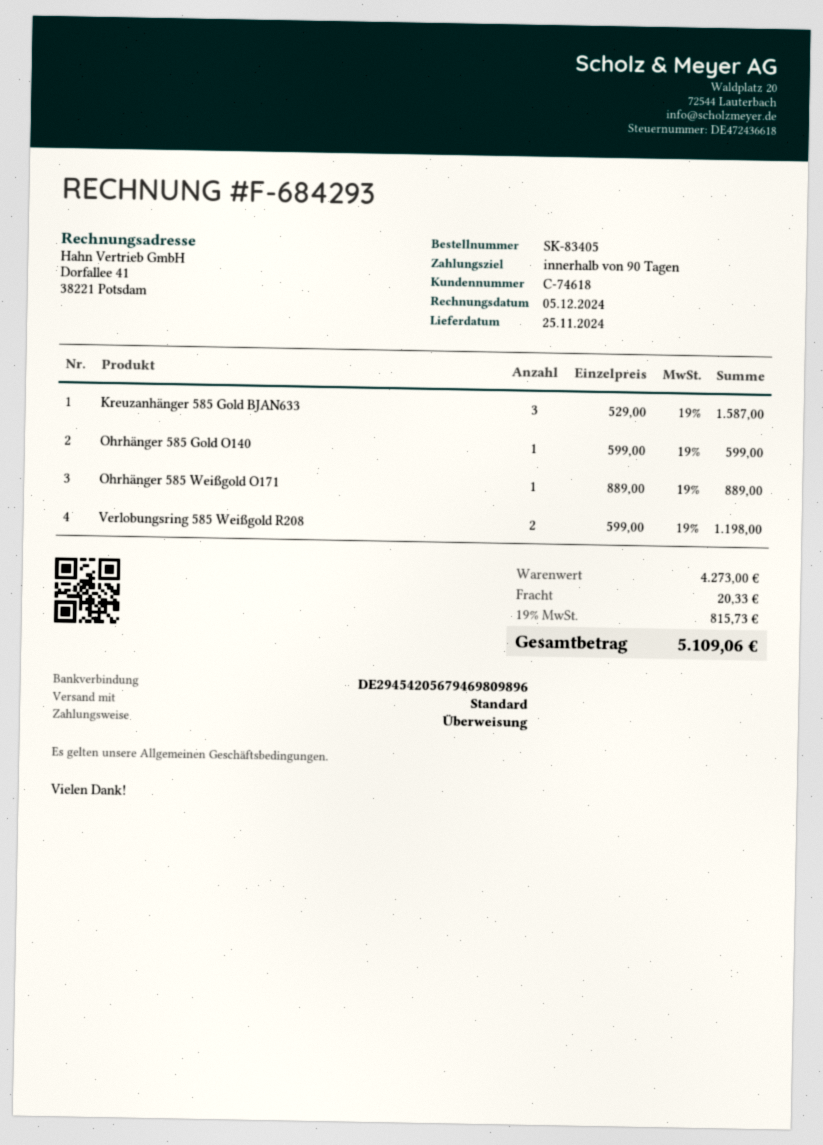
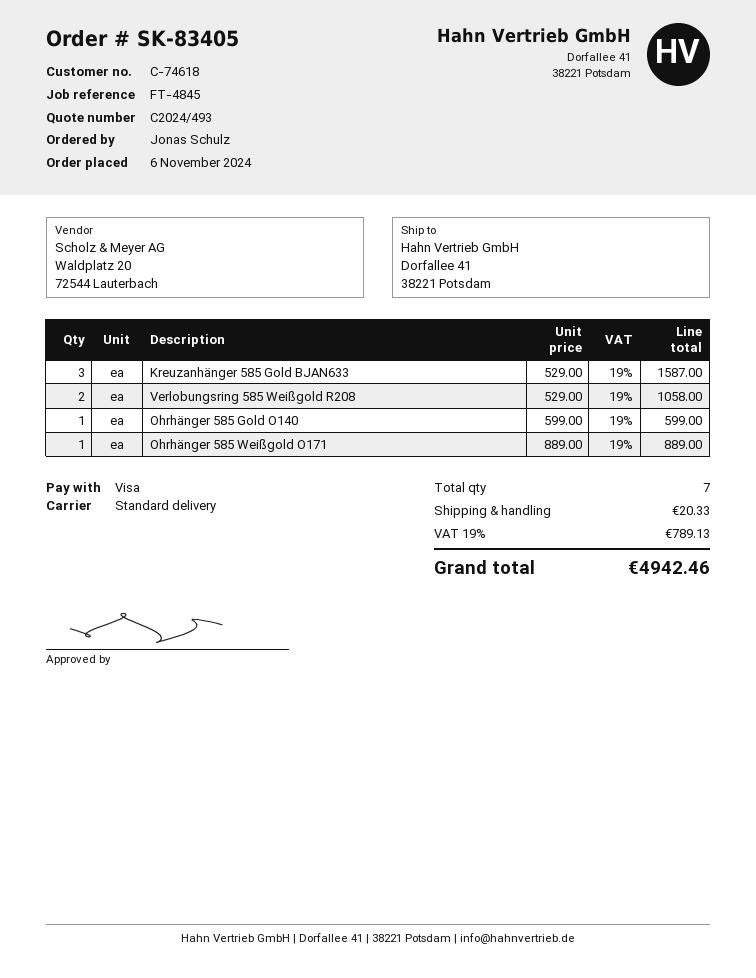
payment method: bank transfer -> Visa
Verlobungsring 585 Weißgold R208: 2 x 599.00 = 1198.00 -> 2 x 529.00 = 1058.00
tax: 19% = 815.73 -> 19% = 789.13
total: 5109.06 -> 4942.46

